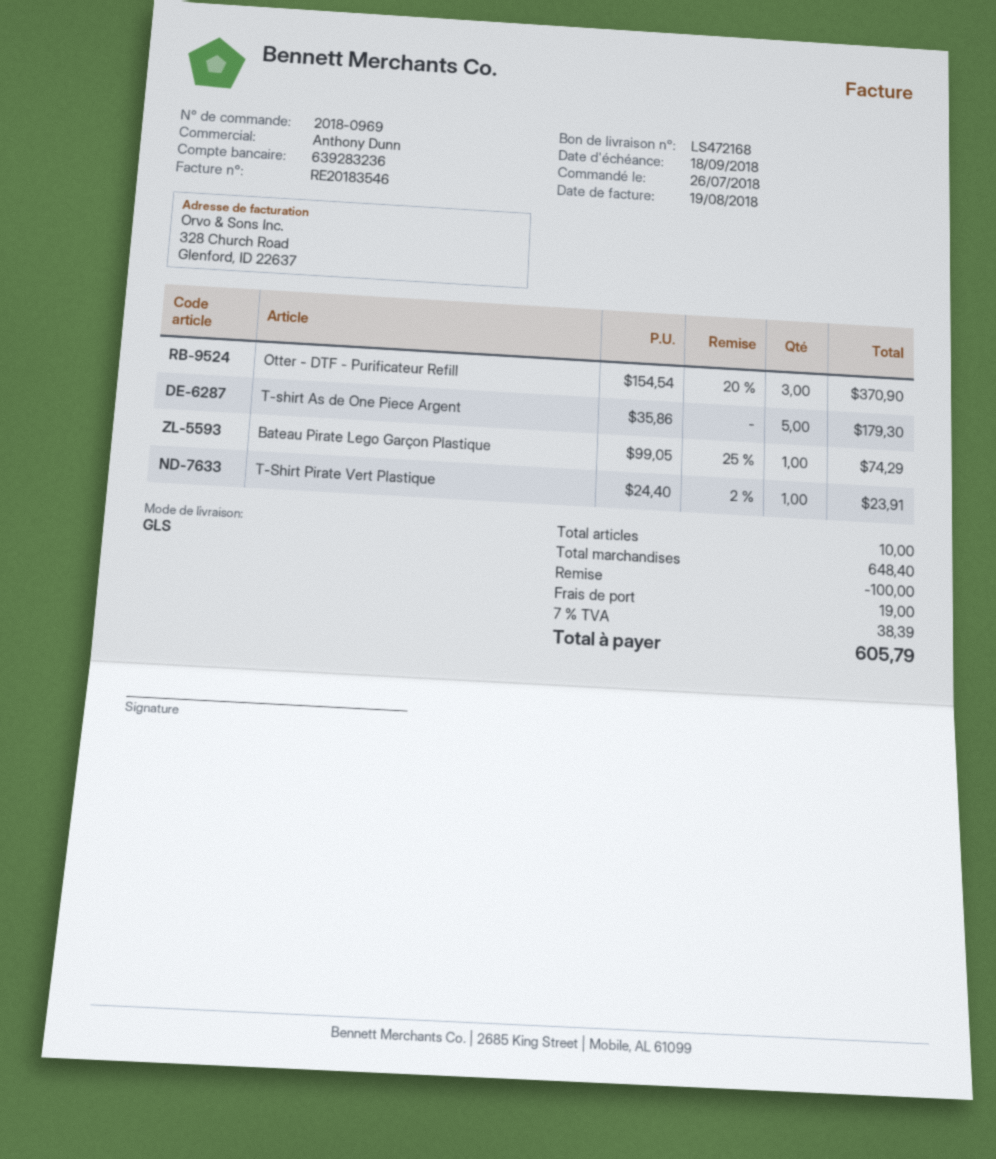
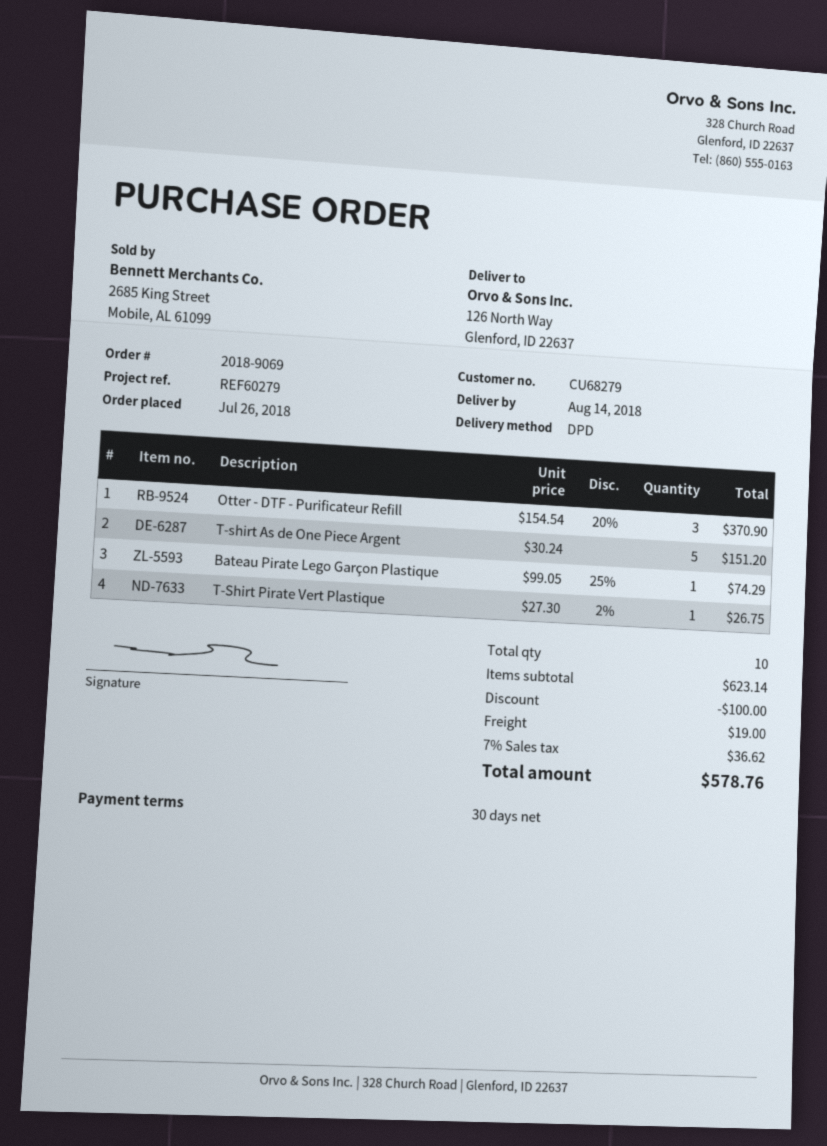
order number: 2018-0969 -> 2018-9069
shipping method: GLS -> DPD
T-shirt As de One Piece Argent: 5 x 35.86 = 179.30 -> 5 x 30.24 = 151.20
T-Shirt Pirate Vert Plastique: 1 x 24.40 - 2% = 23.91 -> 1 x 27.30 - 2% = 26.75
subtotal: 648.40 -> 623.14
tax: 7% = 38.39 -> 7% = 36.62
total: 605.79 -> 578.76

